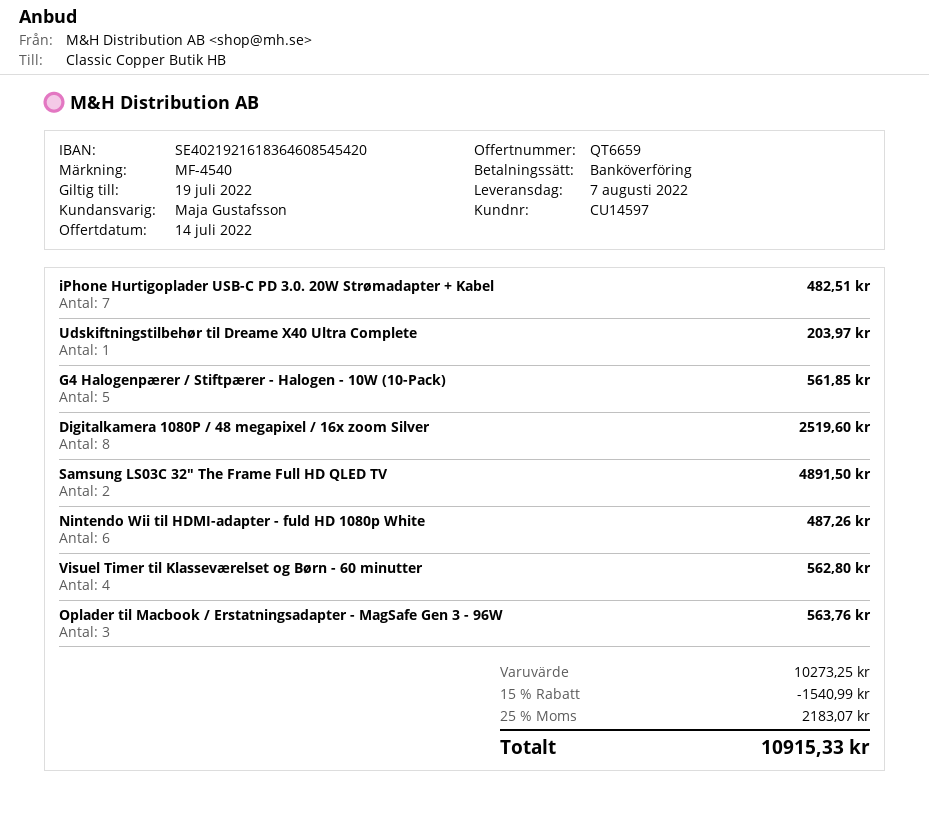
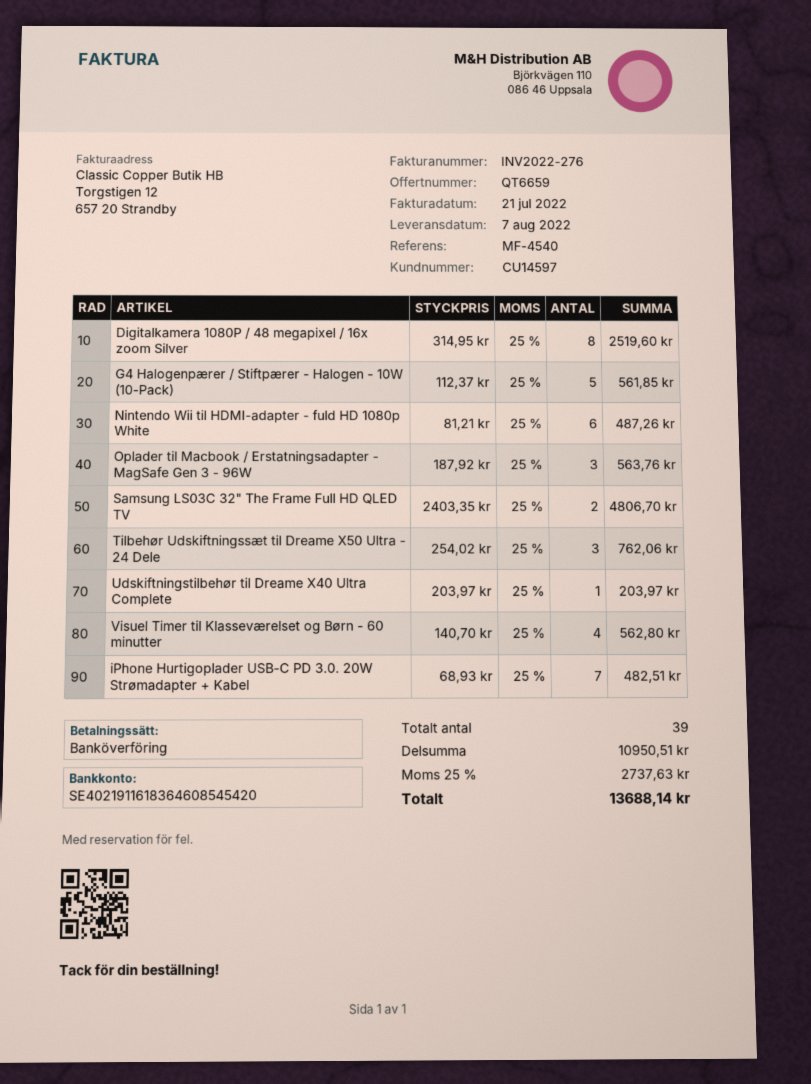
bank account: SE4021921618364608545420 -> SE4021911618364608545420
Samsung LS03C 32" The Frame Full HD QLED TV: 2 for 4891.50 -> 2 for 4806.70
Tilbehør Udskiftningssæt til Dreame X50 Ultra - 24 Dele: none -> 3 for 762.06
subtotal: 10273.25 -> 10950.51
discount: 15% = 1540.99 -> none
tax: 25% = 2183.07 -> 25% = 2737.63
total: 10915.33 -> 13688.14

